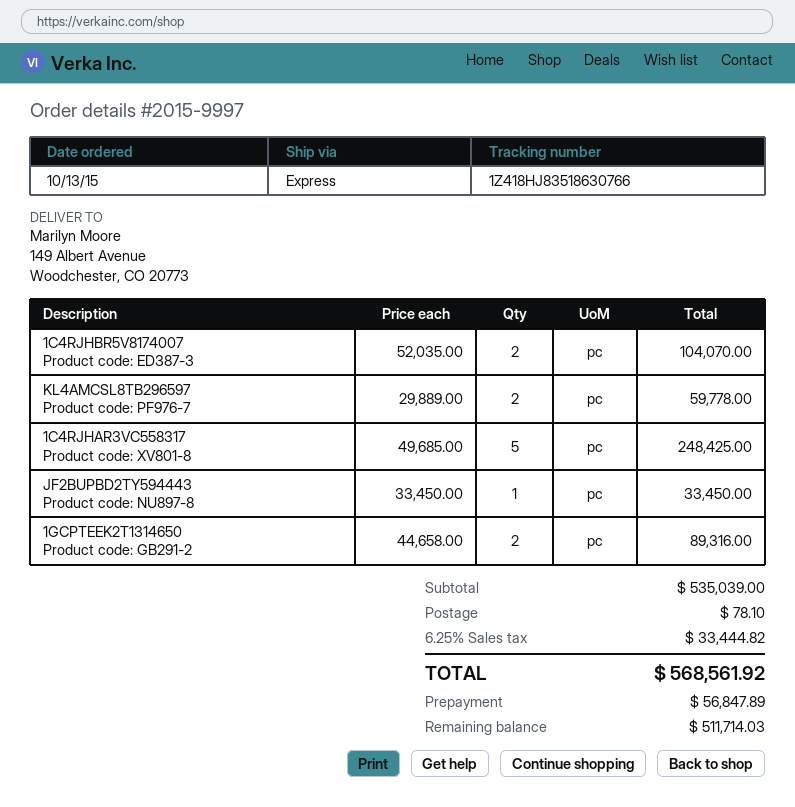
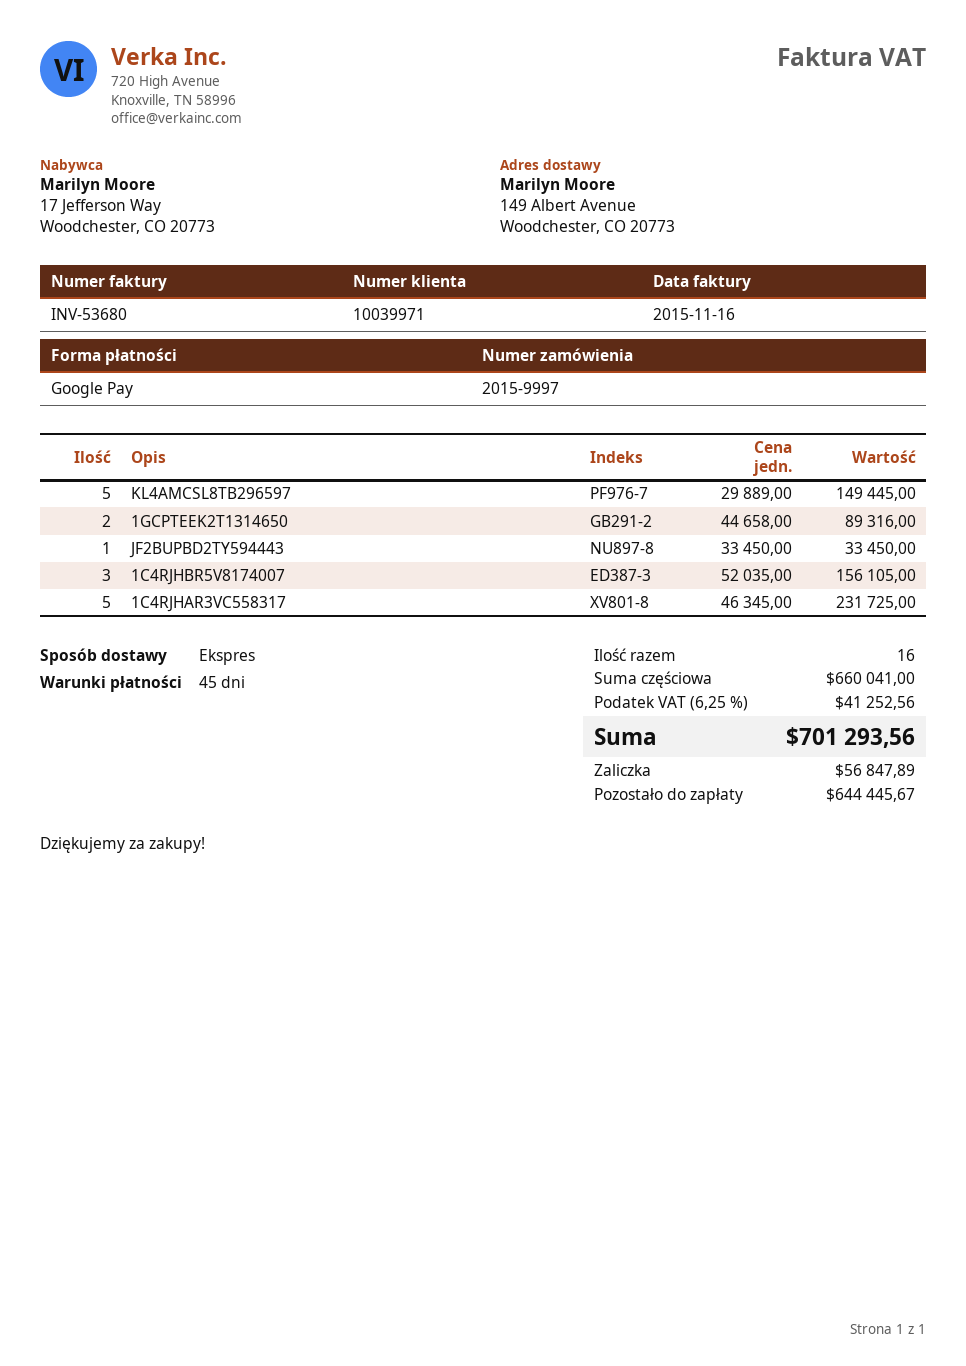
1C4RJHBR5V8174007: 2 x 52035.00 = 104070.00 -> 3 x 52035.00 = 156105.00
KL4AMCSL8TB296597: 2 x 29889.00 = 59778.00 -> 5 x 29889.00 = 149445.00
1C4RJHAR3VC558317: 5 x 49685.00 = 248425.00 -> 5 x 46345.00 = 231725.00
subtotal: 535039.00 -> 660041.00
shipping: 78.10 -> none
tax: 6.25% = 33444.82 -> 6.25% = 41252.56
total: 568561.92 -> 701293.56
balance: 511714.03 -> 644445.67

